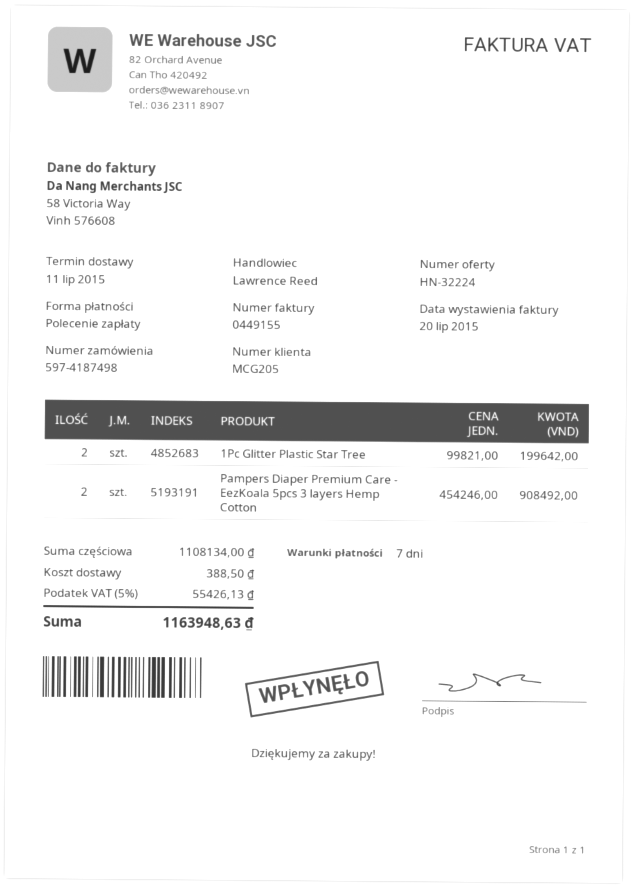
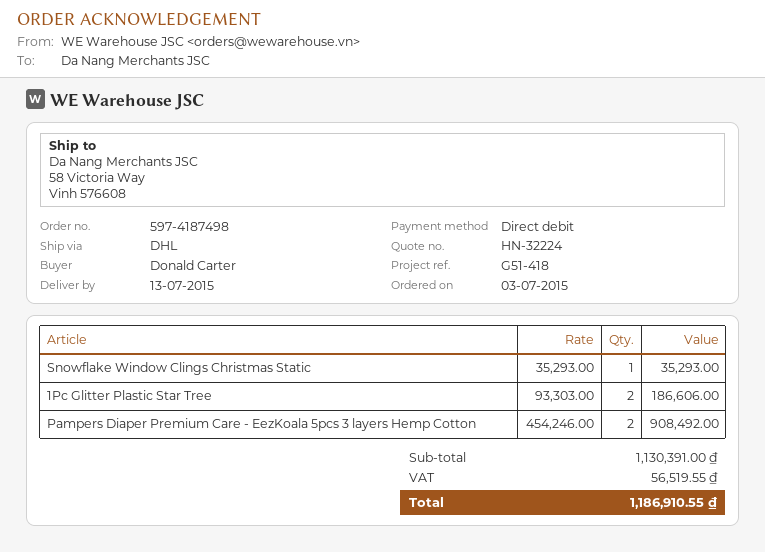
delivery date: 2015-07-11 -> 2015-07-13
1Pc Glitter Plastic Star Tree: 2 x 99821.00 = 199642.00 -> 2 x 93303.00 = 186606.00
Snowflake Window Clings Christmas Static: none -> 1 x 35293.00 = 35293.00
subtotal: 1108134.00 -> 1130391.00
shipping: 388.50 -> none
tax: 55426.13 -> 56519.55
total: 1163948.63 -> 1186910.55

